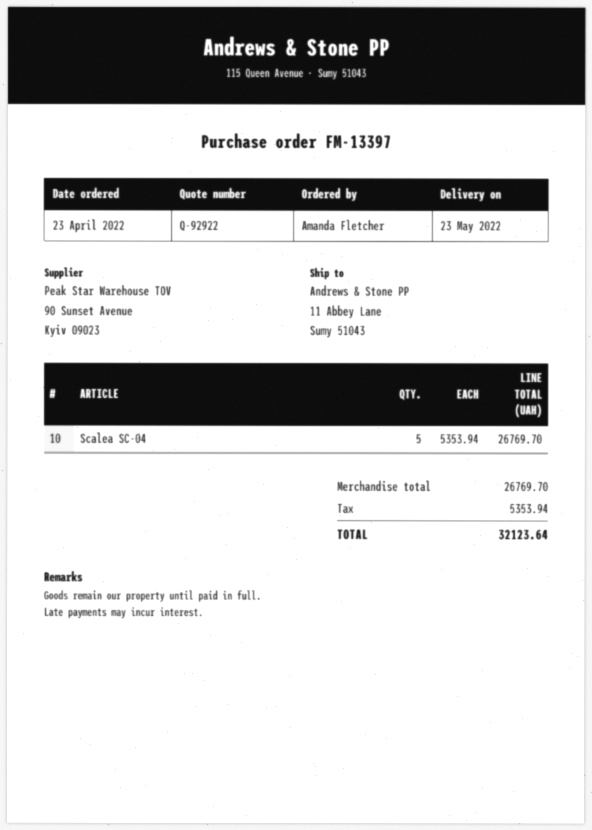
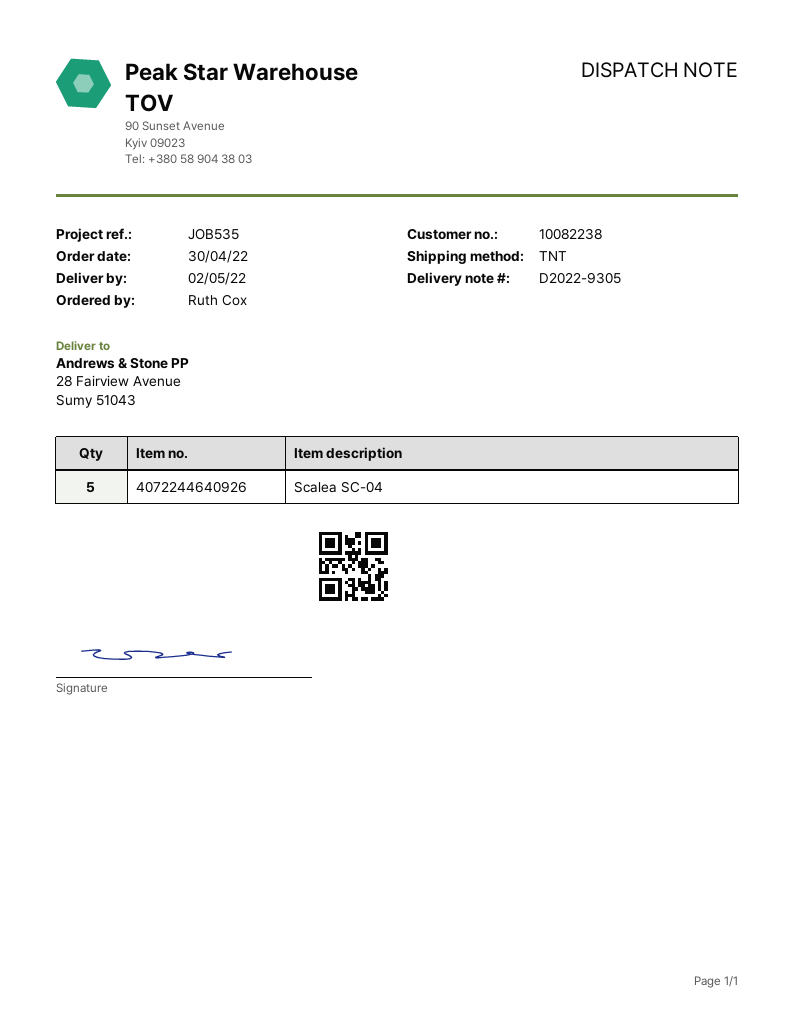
order date: 2022-04-23 -> 2022-04-30
delivery date: 2022-05-23 -> 2022-05-02
ordered by: Amanda Fletcher -> Ruth Cox
ship to: 11 Abbey Lane, Sumy 51043 -> 28 Fairview Avenue, Sumy 51043

